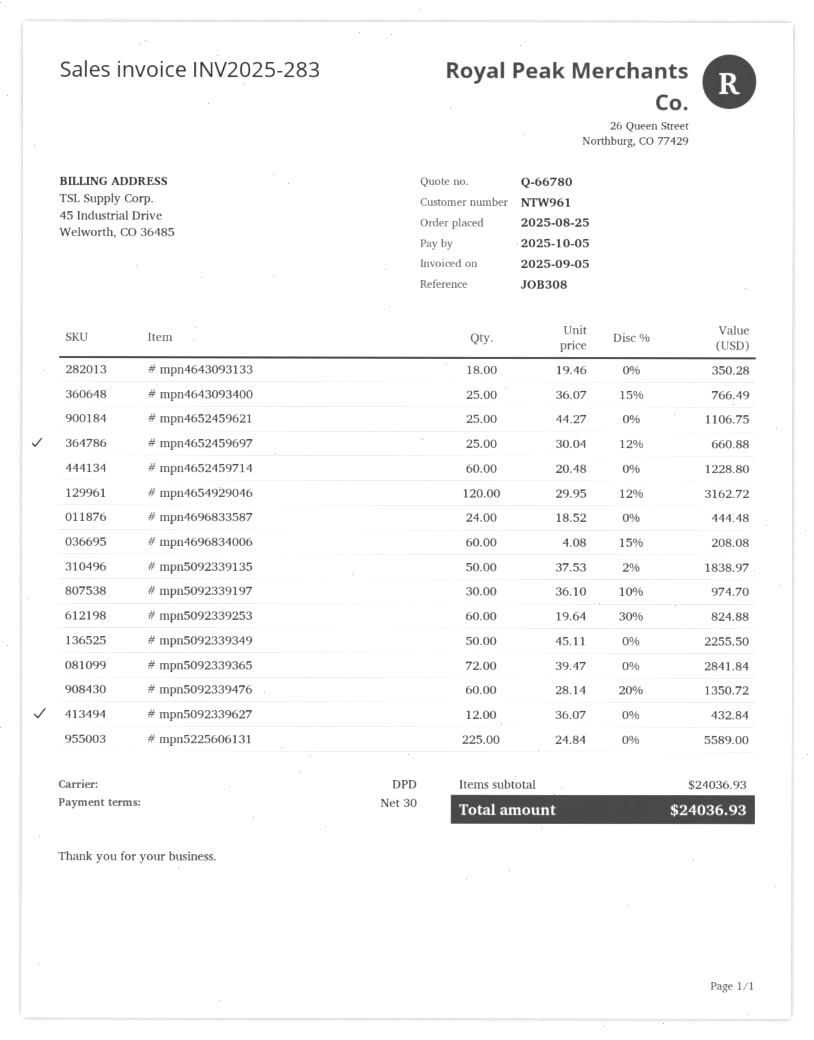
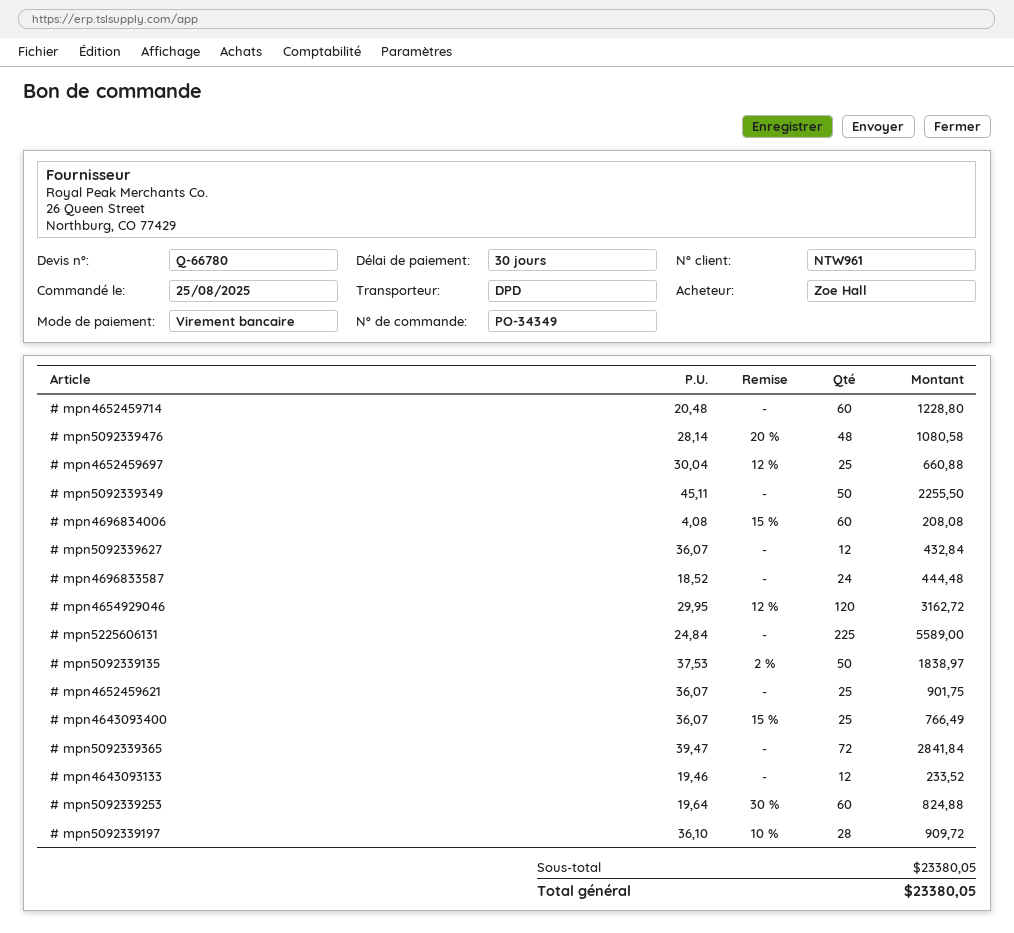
# mpn4643093133: 18 x 19.46 = 350.28 -> 12 x 19.46 = 233.52
# mpn4652459621: 25 x 44.27 = 1106.75 -> 25 x 36.07 = 901.75
# mpn5092339197: 30 x 36.10 - 10% = 974.70 -> 28 x 36.10 - 10% = 909.72
# mpn5092339476: 60 x 28.14 - 20% = 1350.72 -> 48 x 28.14 - 20% = 1080.58
subtotal: 24036.93 -> 23380.05
total: 24036.93 -> 23380.05

